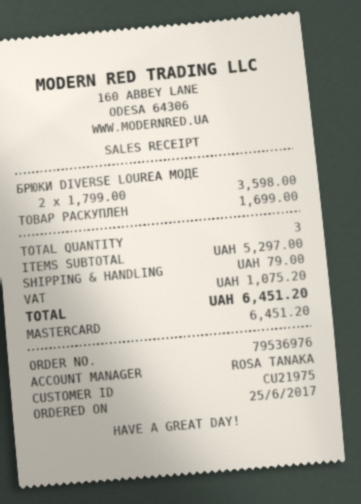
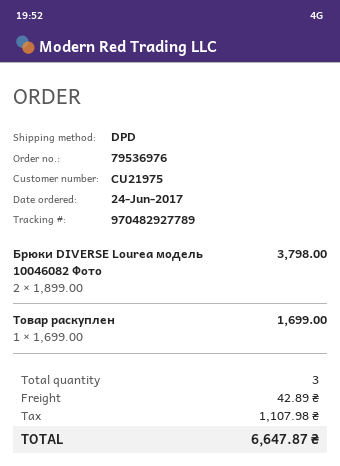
order date: 2017-06-25 -> 2017-06-24
БРЮКИ DIVERSE LOUREA МОДЕ: 2 x 1799.00 = 3598.00 -> 2 x 1899.00 = 3798.00
shipping: 79.00 -> 42.89
tax: 1075.20 -> 1107.98
total: 6451.20 -> 6647.87

